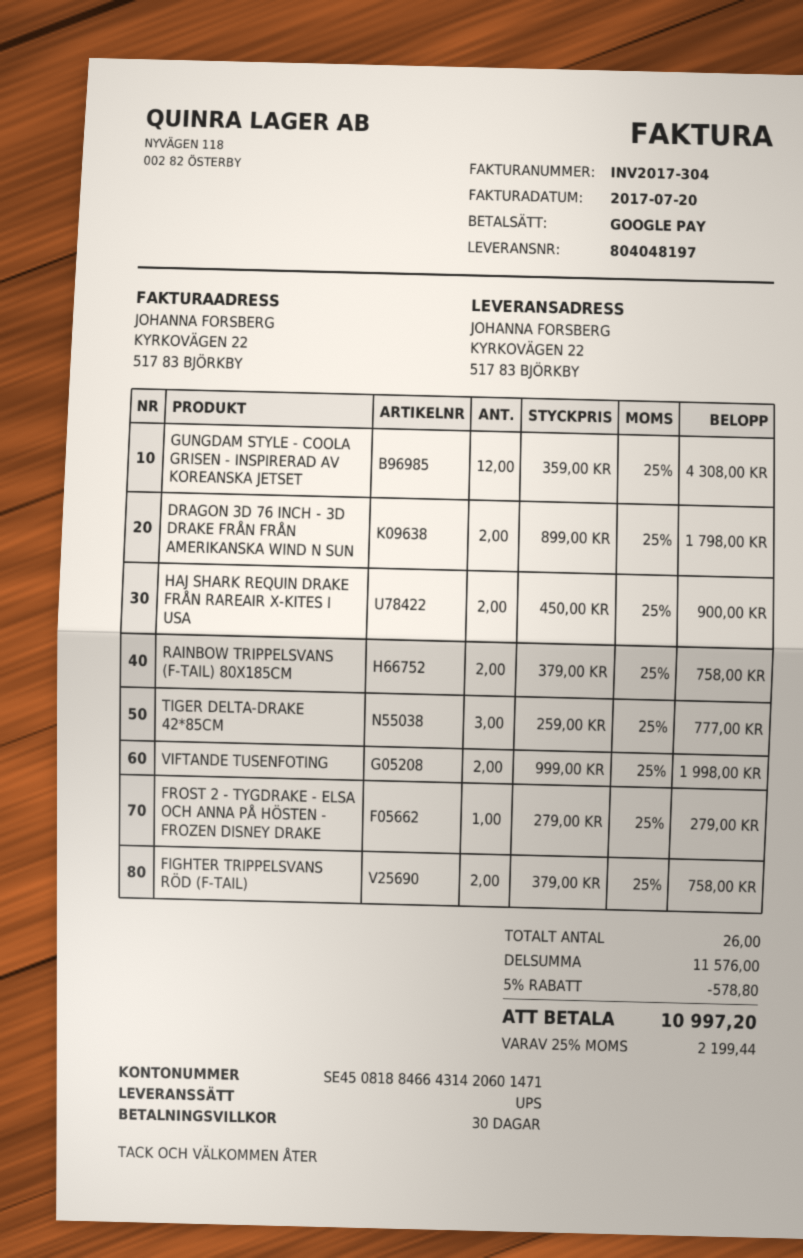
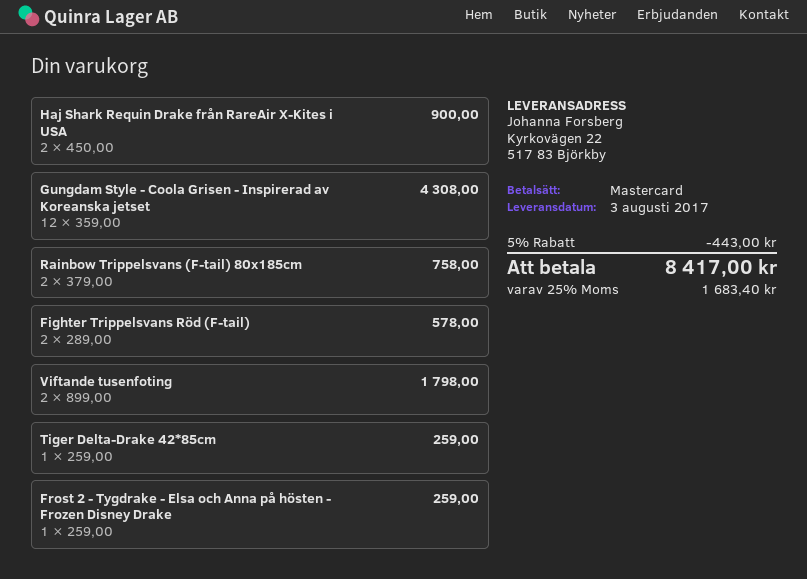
payment method: Google Pay -> Mastercard
DRAGON 3D 76 INCH - 3D DRAKE FRÅN FRÅN AMERIKANSKA WIND N SUN: 2 x 899.00 = 1798.00 -> none
TIGER DELTA-DRAKE 42*85CM: 3 x 259.00 = 777.00 -> 1 x 259.00 = 259.00
VIFTANDE TUSENFOTING: 2 x 999.00 = 1998.00 -> 2 x 899.00 = 1798.00
FROST 2 - TYGDRAKE - ELSA OCH ANNA PÅ HÖSTEN - FROZEN DISNEY DRAKE: 1 x 279.00 = 279.00 -> 1 x 259.00 = 259.00
FIGHTER TRIPPELSVANS RÖD (F-TAIL): 2 x 379.00 = 758.00 -> 2 x 289.00 = 578.00
discount: 5% = 578.80 -> 5% = 443.00
tax: 25% = 2199.44 -> 25% = 1683.40
total: 10997.20 -> 8417.00

